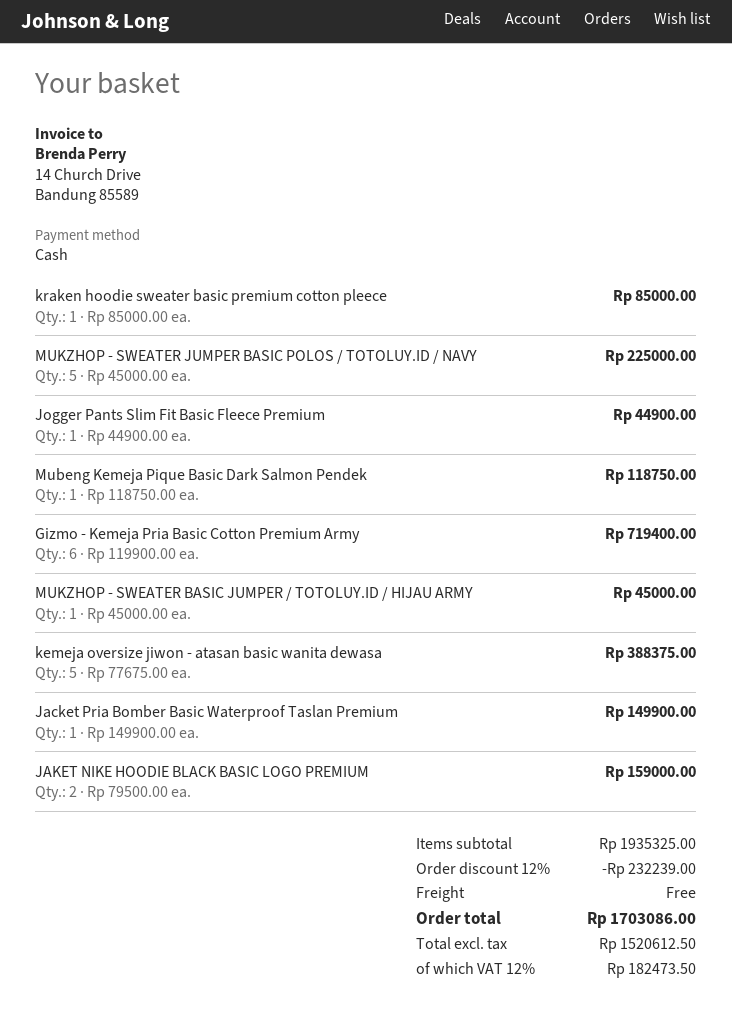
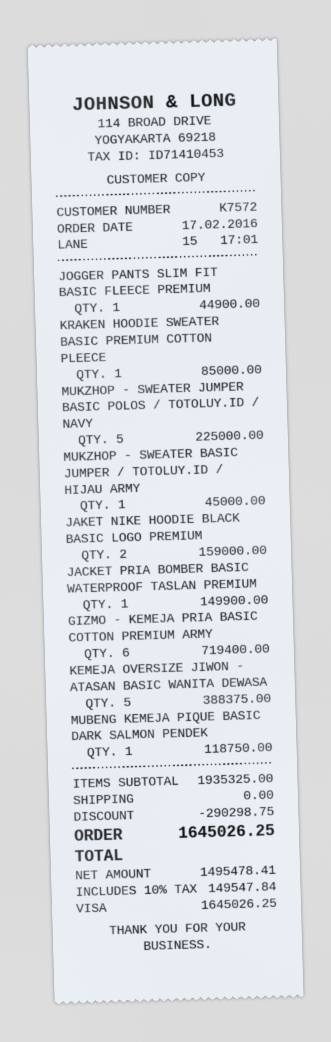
payment method: cash -> Visa
discount: 232239.00 -> 290298.75
net: 1520612.50 -> 1495478.41
tax: 12% = 182473.50 -> 10% = 149547.84
total: 1703086.00 -> 1645026.25

